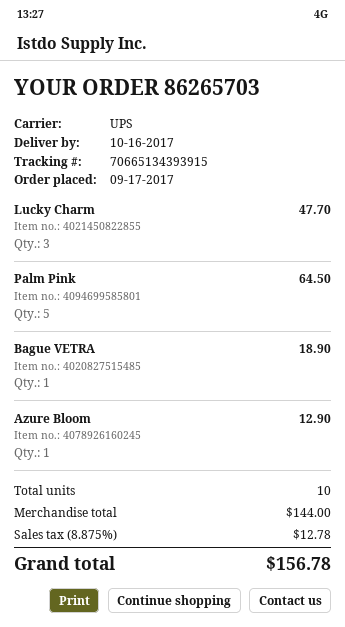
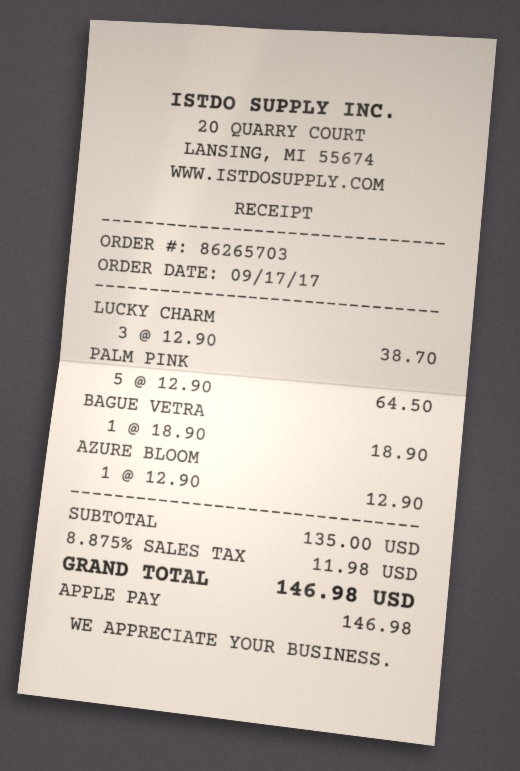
Lucky Charm: 3 for 47.70 -> 3 for 38.70
subtotal: 144.00 -> 135.00
tax: 8.875% = 12.78 -> 8.875% = 11.98
total: 156.78 -> 146.98

